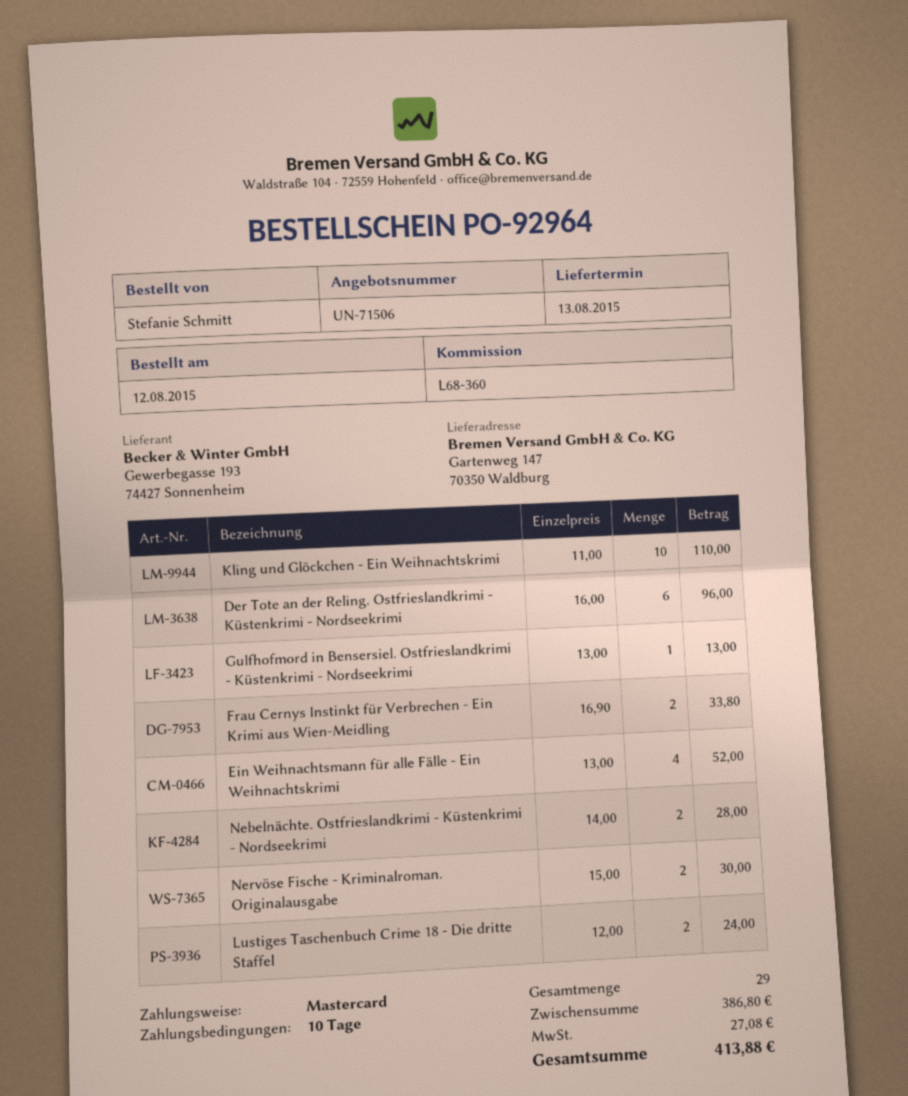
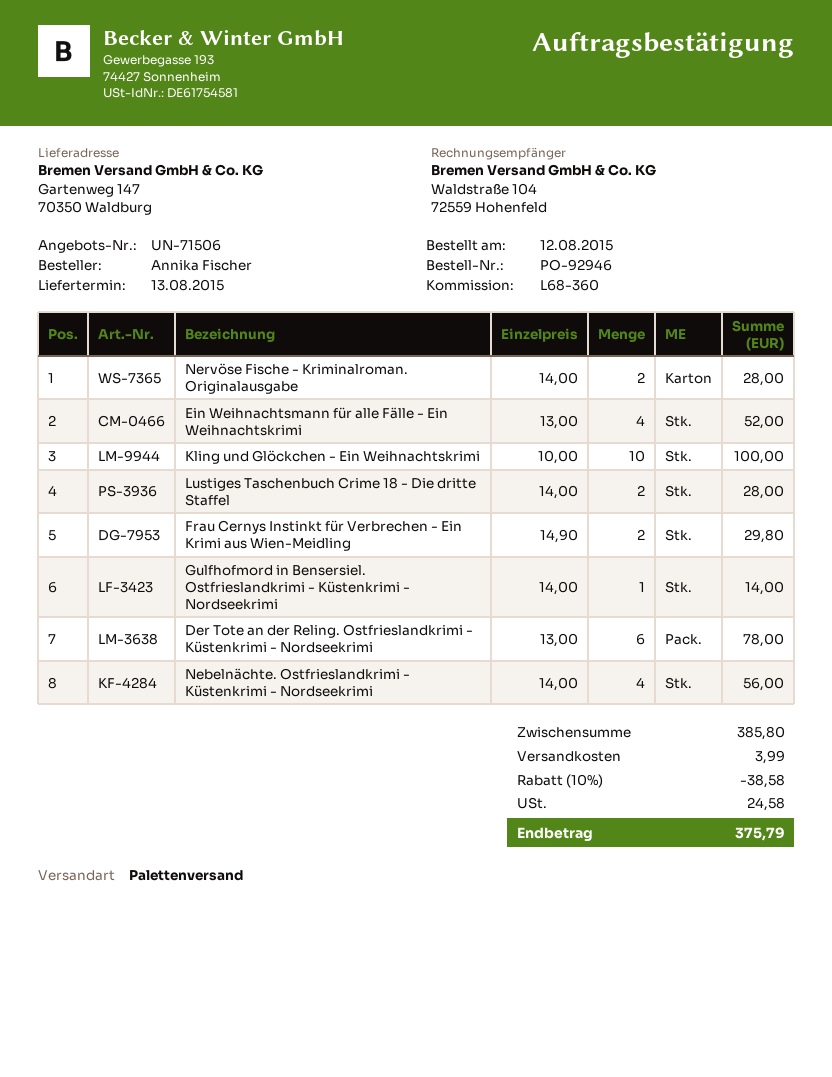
order number: PO-92964 -> PO-92946
ordered by: Stefanie Schmitt -> Annika Fischer
Kling und Glöckchen - Ein Weihnachtskrimi: 10 x 11.00 = 110.00 -> 10 x 10.00 = 100.00
Der Tote an der Reling. Ostfrieslandkrimi - Küstenkrimi - Nordseekrimi: 6 x 16.00 = 96.00 -> 6 x 13.00 = 78.00
Gulfhofmord in Bensersiel. Ostfrieslandkrimi - Küstenkrimi - Nordseekrimi: 1 x 13.00 = 13.00 -> 1 x 14.00 = 14.00
Frau Cernys Instinkt für Verbrechen - Ein Krimi aus Wien-Meidling: 2 x 16.90 = 33.80 -> 2 x 14.90 = 29.80
Nebelnächte. Ostfrieslandkrimi - Küstenkrimi - Nordseekrimi: 2 x 14.00 = 28.00 -> 4 x 14.00 = 56.00
Nervöse Fische - Kriminalroman. Originalausgabe: 2 x 15.00 = 30.00 -> 2 x 14.00 = 28.00
Lustiges Taschenbuch Crime 18 - Die dritte Staffel: 2 x 12.00 = 24.00 -> 2 x 14.00 = 28.00
subtotal: 386.80 -> 385.80
discount: none -> 10% = 38.58
shipping: none -> 3.99
tax: 27.08 -> 24.58
total: 413.88 -> 375.79

